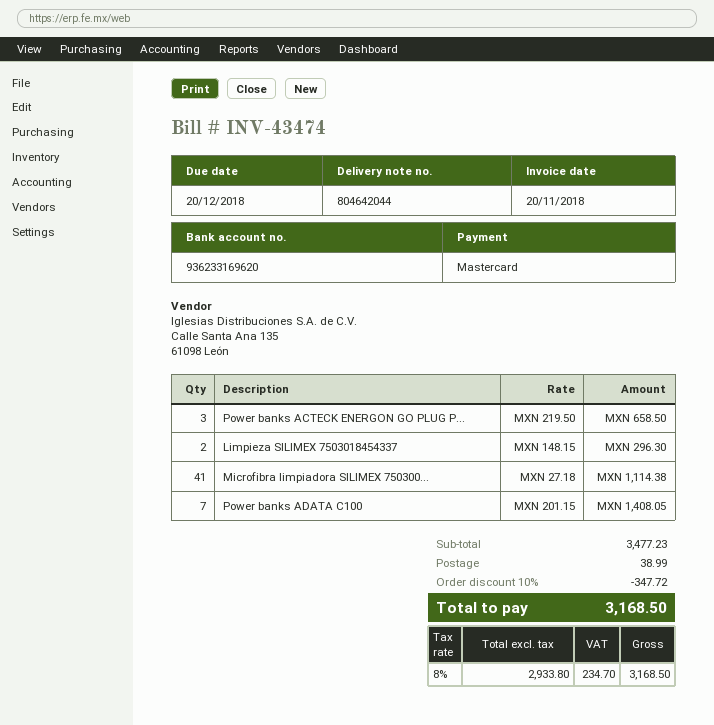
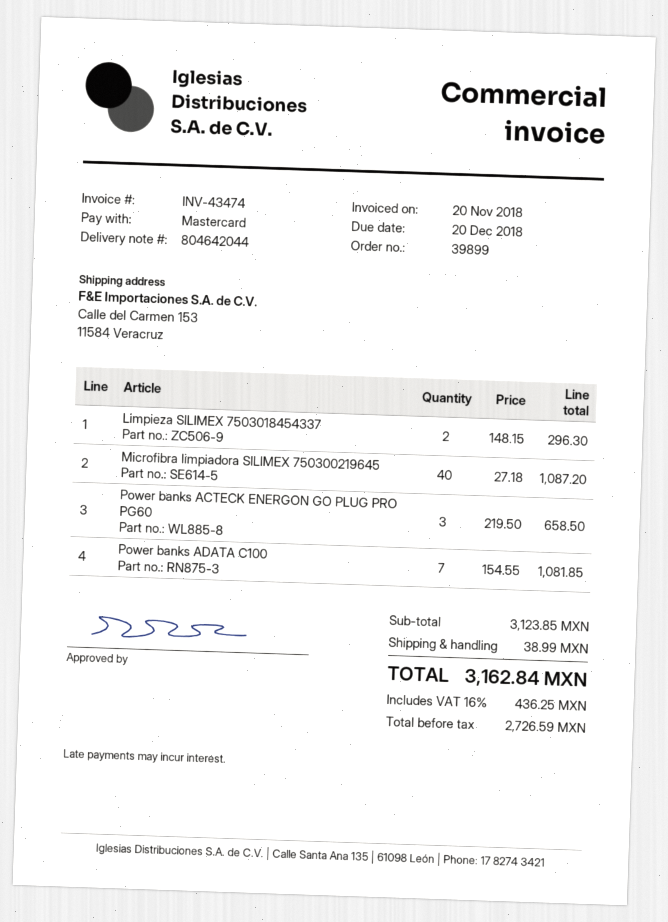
Microfibra limpiadora SILIMEX 750300...: 41 x 27.18 = 1114.38 -> 40 x 27.18 = 1087.20
Power banks ADATA C100: 7 x 201.15 = 1408.05 -> 7 x 154.55 = 1081.85
subtotal: 3477.23 -> 3123.85
discount: 10% = 347.72 -> none
net: 2933.80 -> 2726.59
tax: 8% = 234.70 -> 16% = 436.25
total: 3168.50 -> 3162.84

